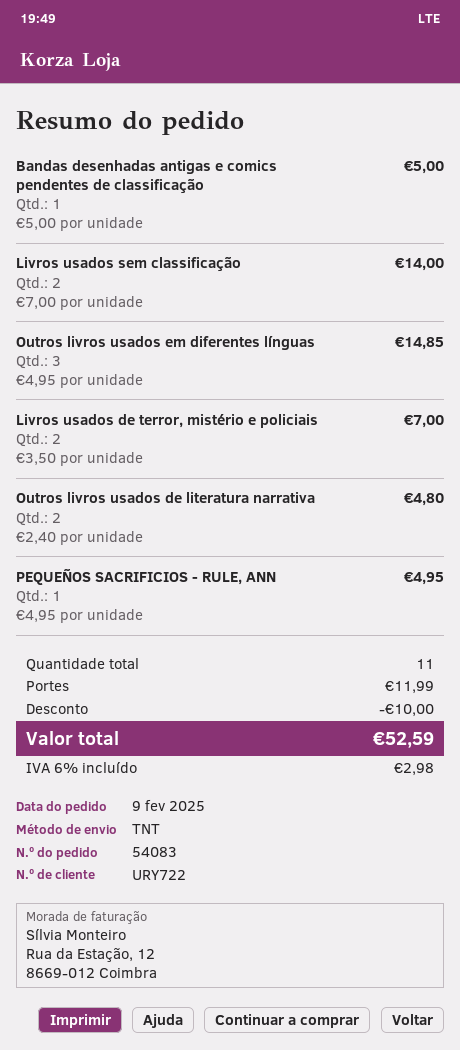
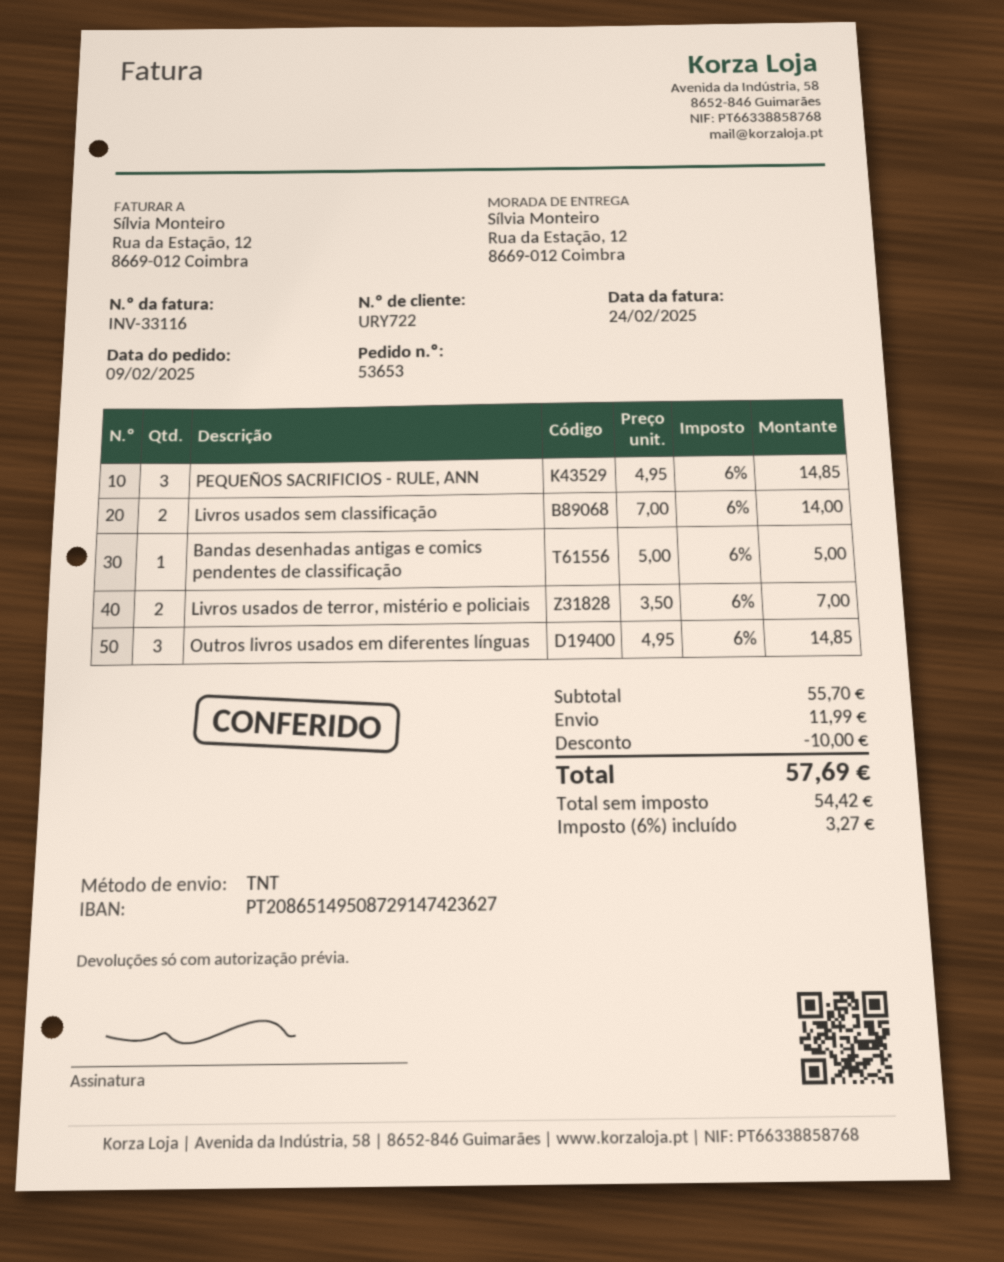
order number: 54083 -> 53653
Outros livros usados de literatura narrativa: 2 x 2.40 = 4.80 -> none
PEQUEÑOS SACRIFICIOS - RULE, ANN: 1 x 4.95 = 4.95 -> 3 x 4.95 = 14.85
tax: 6% = 2.98 -> 6% = 3.27
total: 52.59 -> 57.69

